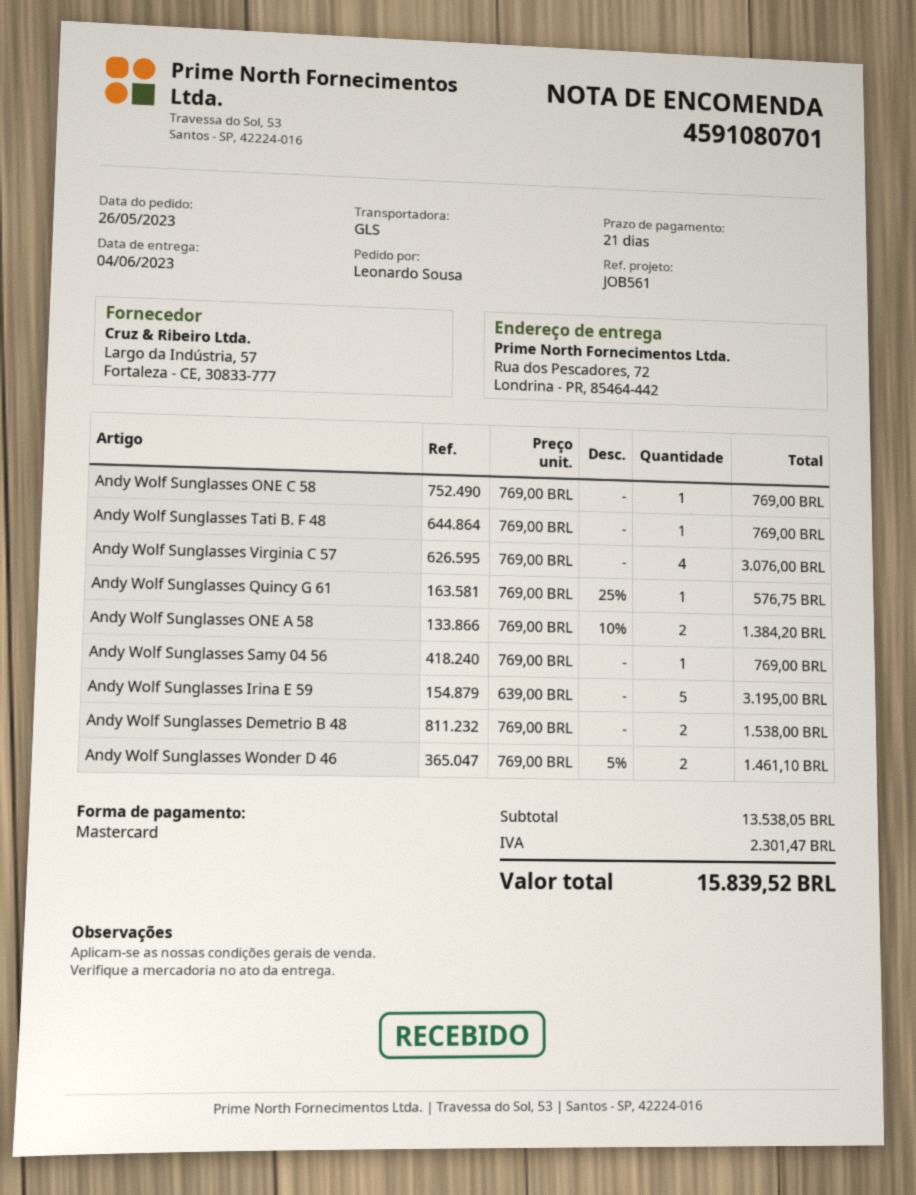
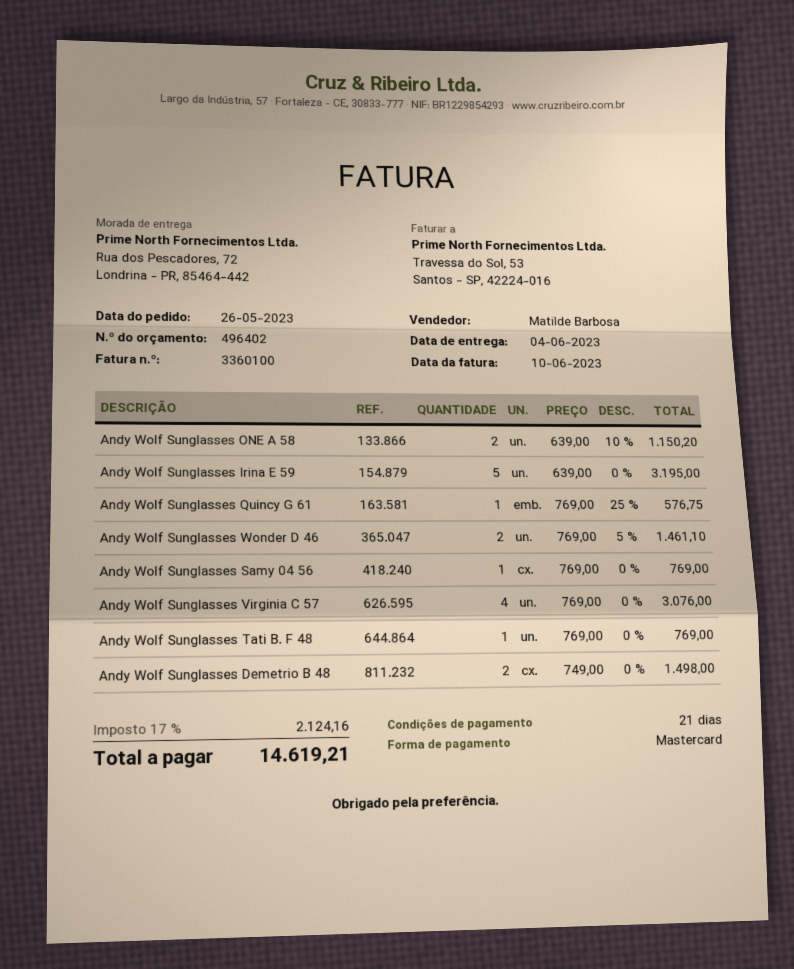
Andy Wolf Sunglasses ONE C 58: 1 x 769.00 = 769.00 -> none
Andy Wolf Sunglasses ONE A 58: 2 x 769.00 - 10% = 1384.20 -> 2 x 639.00 - 10% = 1150.20
Andy Wolf Sunglasses Demetrio B 48: 2 x 769.00 = 1538.00 -> 2 x 749.00 = 1498.00
tax: 2301.47 -> 2124.16
total: 15839.52 -> 14619.21

